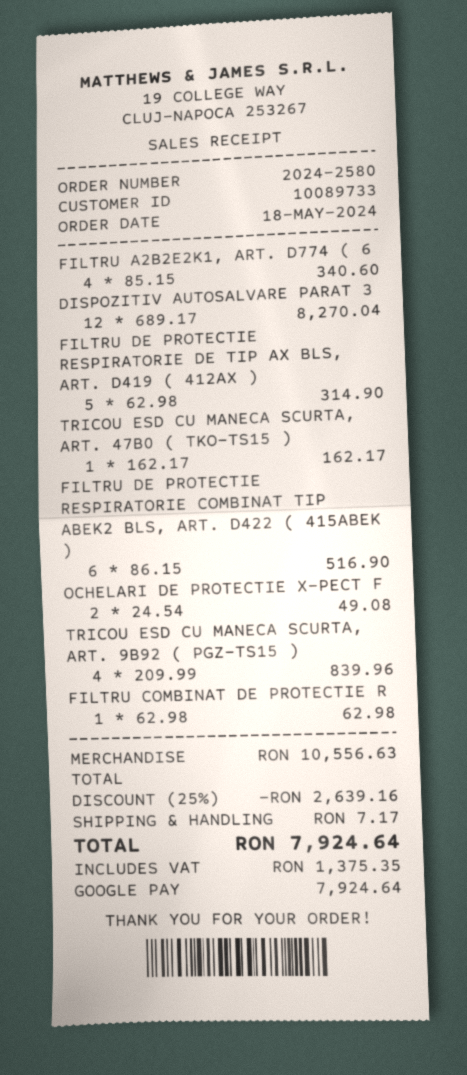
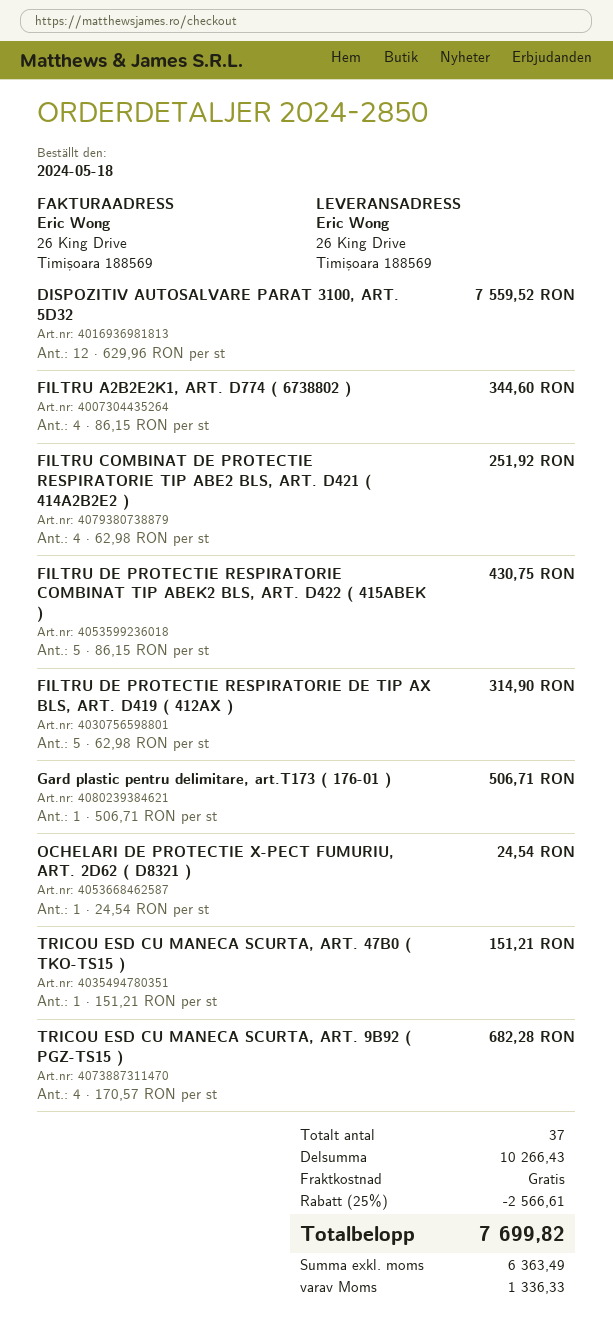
order number: 2024-2580 -> 2024-2850
FILTRU A2B2E2K1, ART. D774 ( 6: 4 x 85.15 = 340.60 -> 4 x 86.15 = 344.60
DISPOZITIV AUTOSALVARE PARAT 3: 12 x 689.17 = 8270.04 -> 12 x 629.96 = 7559.52
TRICOU ESD CU MANECA SCURTA, ART. 47B0 ( TKO-TS15 ): 1 x 162.17 = 162.17 -> 1 x 151.21 = 151.21
FILTRU DE PROTECTIE RESPIRATORIE COMBINAT TIP ABEK2 BLS, ART. D422 ( 415ABEK ): 6 x 86.15 = 516.90 -> 5 x 86.15 = 430.75
OCHELARI DE PROTECTIE X-PECT F: 2 x 24.54 = 49.08 -> 1 x 24.54 = 24.54
TRICOU ESD CU MANECA SCURTA, ART. 9B92 ( PGZ-TS15 ): 4 x 209.99 = 839.96 -> 4 x 170.57 = 682.28
FILTRU COMBINAT DE PROTECTIE R: 1 x 62.98 = 62.98 -> 4 x 62.98 = 251.92
Gard plastic pentru delimitare, art.T173 ( 176-01 ): none -> 1 x 506.71 = 506.71
subtotal: 10556.63 -> 10266.43
discount: 25% = 2639.16 -> 25% = 2566.61
shipping: 7.17 -> 0.00
tax: 1375.35 -> 1336.33
total: 7924.64 -> 7699.82

